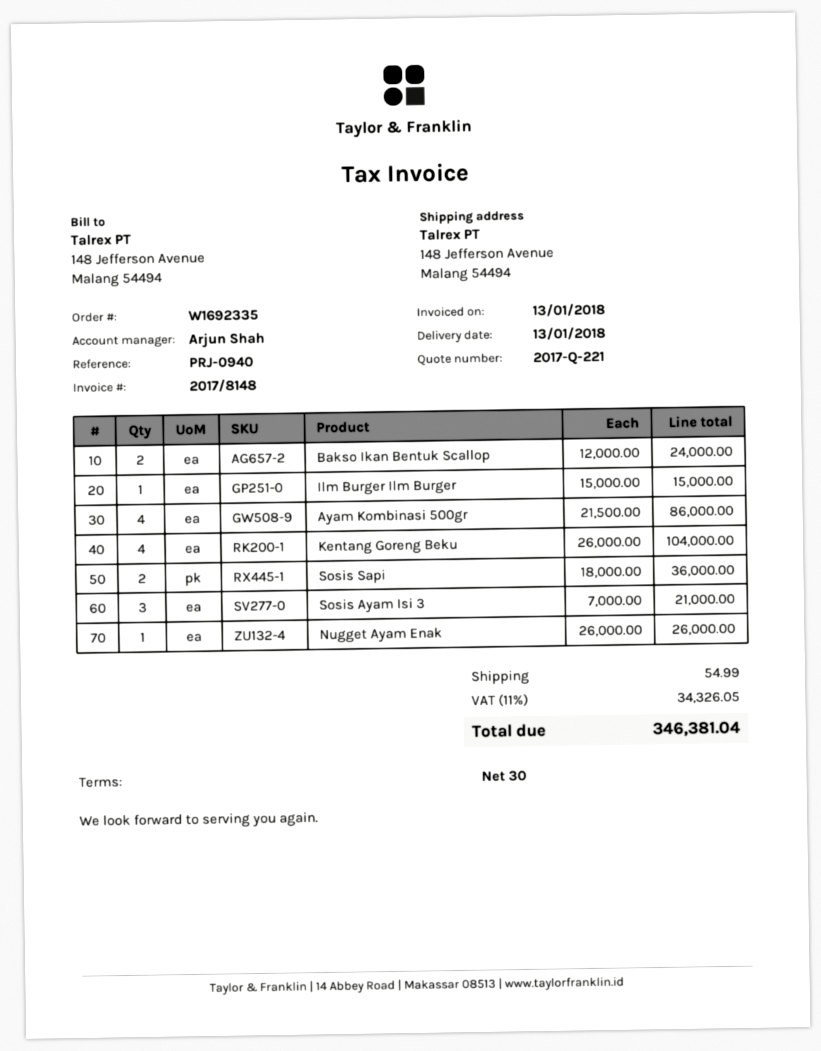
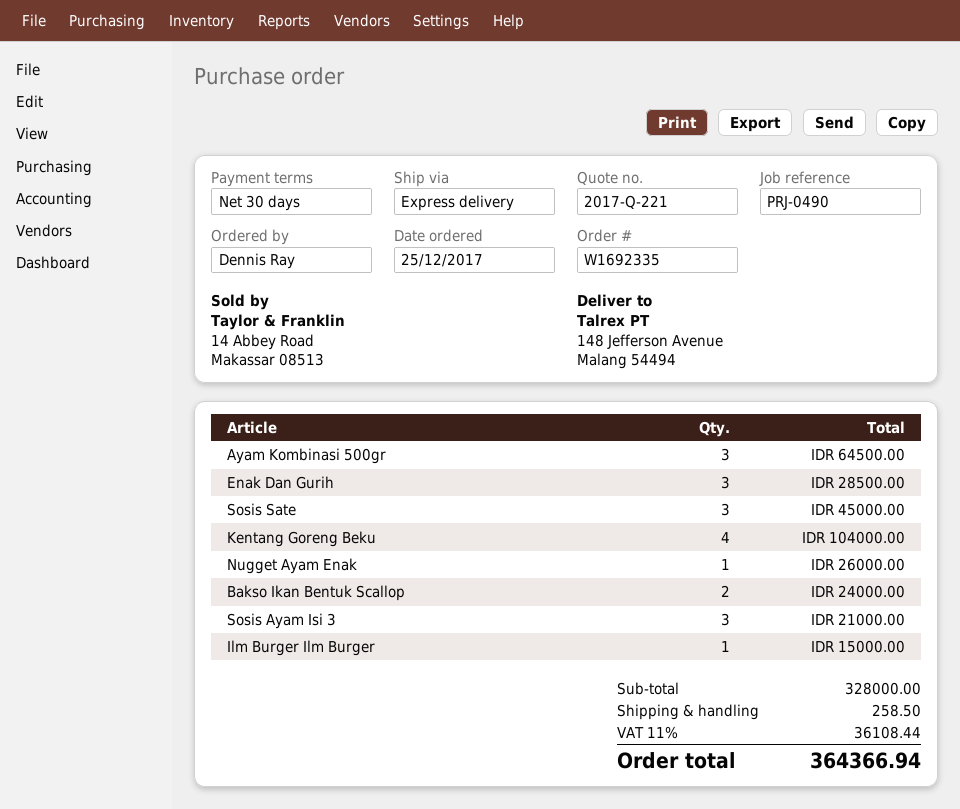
reference: PRJ-0940 -> PRJ-0490
Ayam Kombinasi 500gr: 4 for 86000.00 -> 3 for 64500.00
Sosis Sapi: 2 for 36000.00 -> none
Enak Dan Gurih: none -> 3 for 28500.00
Sosis Sate: none -> 3 for 45000.00
shipping: 54.99 -> 258.50
tax: 11% = 34326.05 -> 11% = 36108.44
total: 346381.04 -> 364366.94

